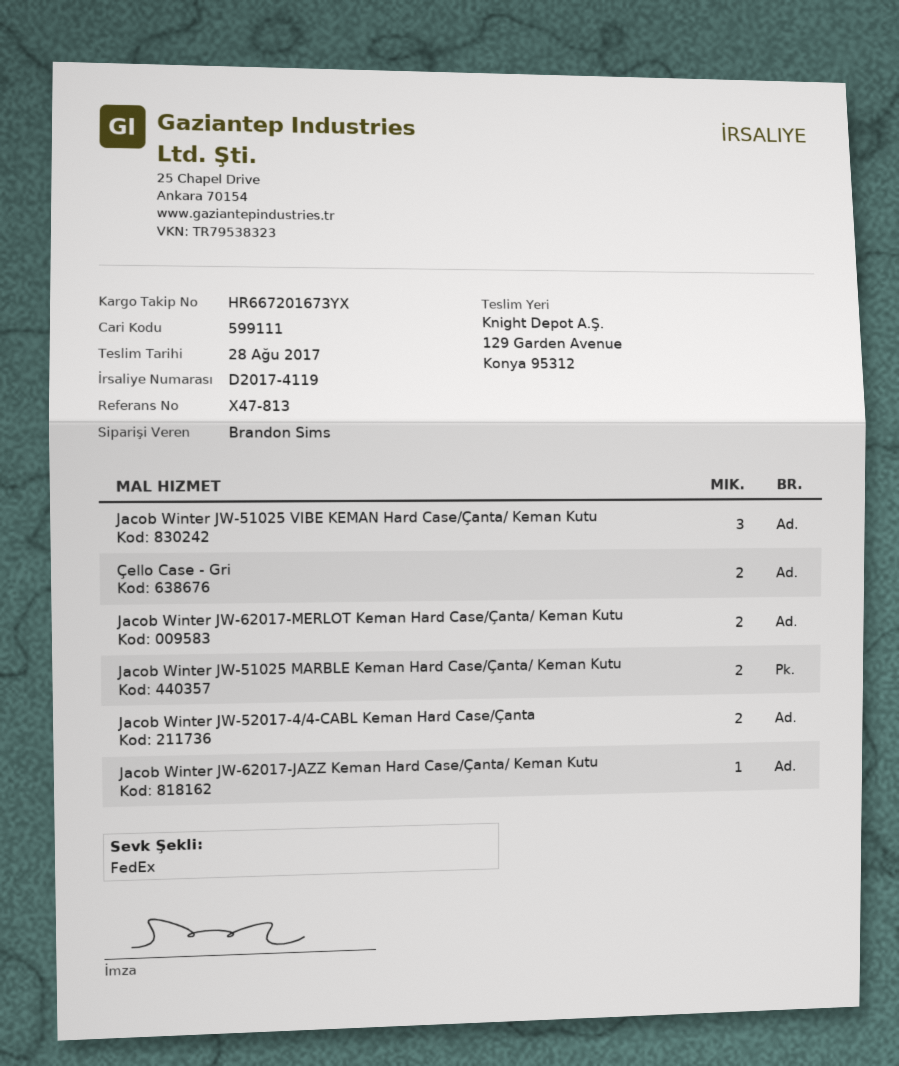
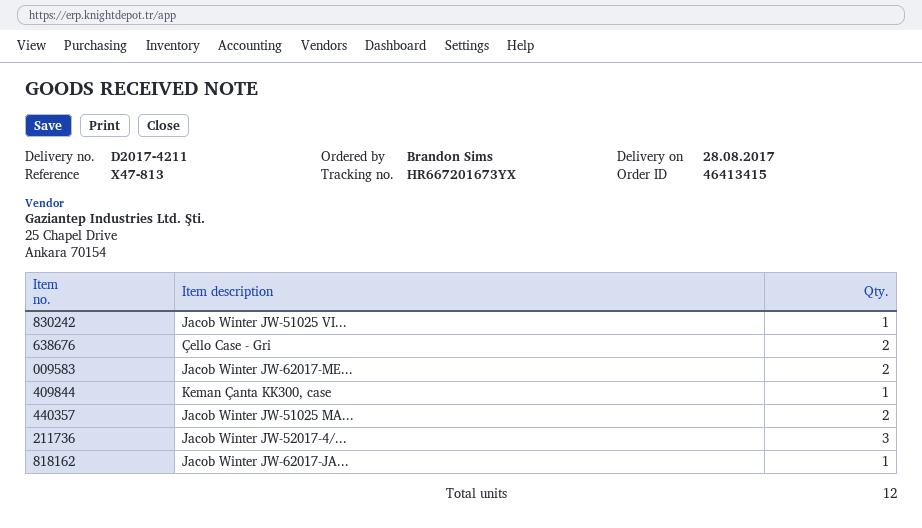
delivery note number: D2017-4119 -> D2017-4211
Jacob Winter JW-51025 VIBE KEMAN Hard Case/Çanta/ Keman Kutu: 3 -> 1
Jacob Winter JW-52017-4/4-CABL Keman Hard Case/Çanta: 2 -> 3
Keman Çanta KK300, case: none -> 1

